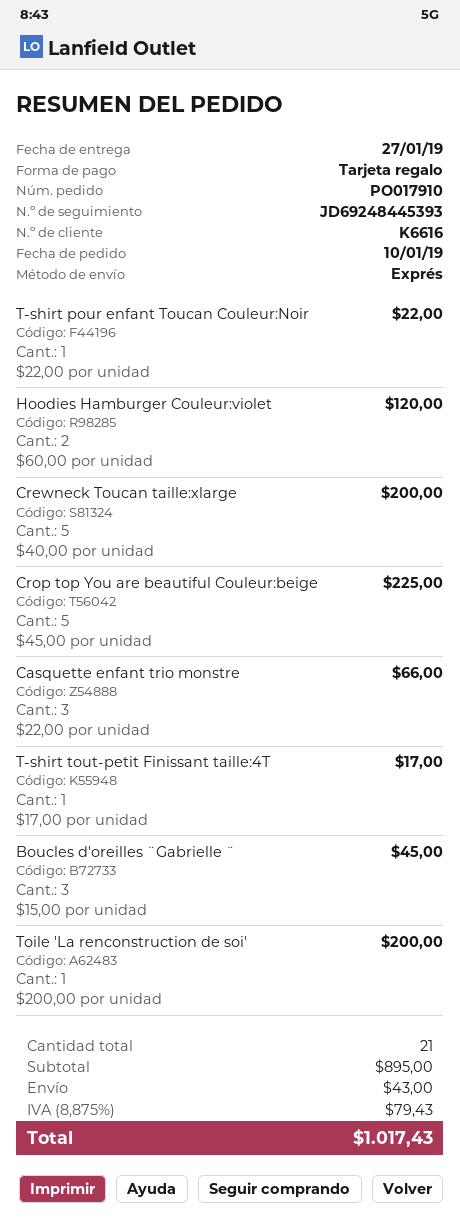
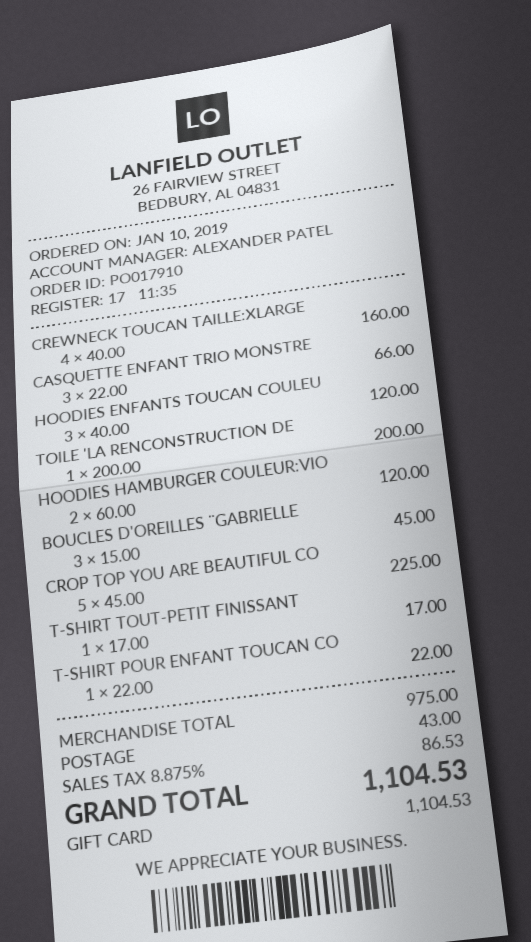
Crewneck Toucan taille:xlarge: 5 x 40.00 = 200.00 -> 4 x 40.00 = 160.00
HOODIES ENFANTS TOUCAN COULEU: none -> 3 x 40.00 = 120.00
subtotal: 895.00 -> 975.00
tax: 8.875% = 79.43 -> 8.875% = 86.53
total: 1017.43 -> 1104.53

